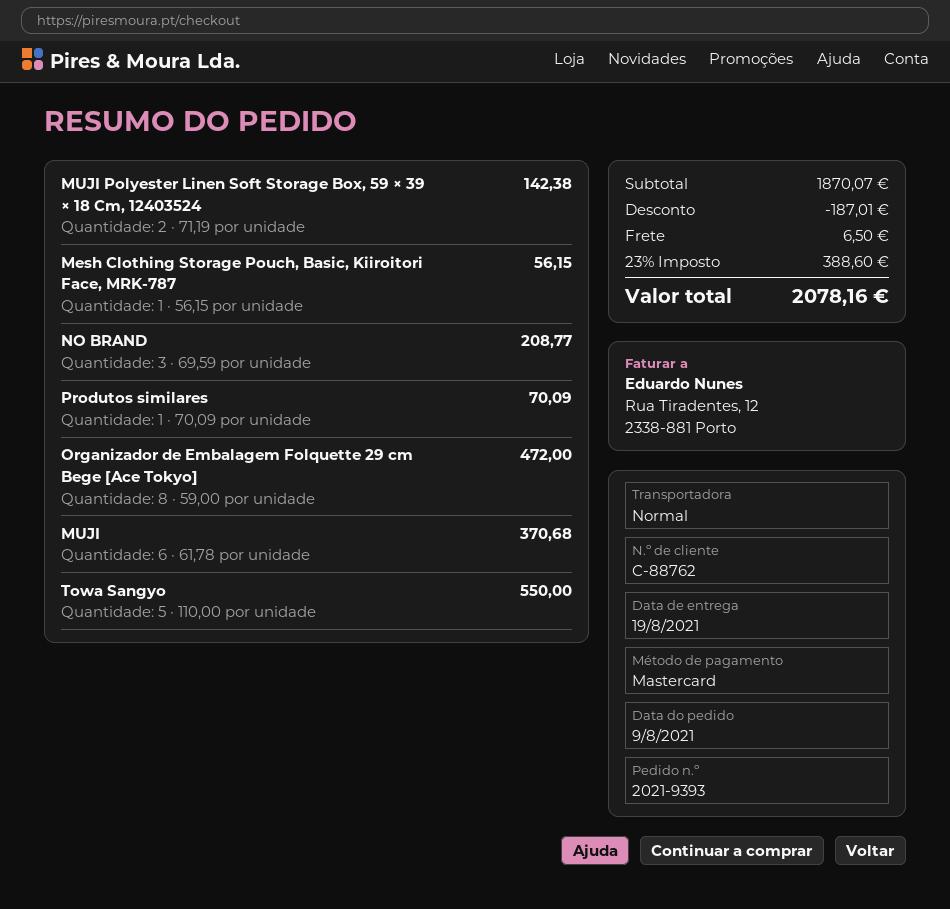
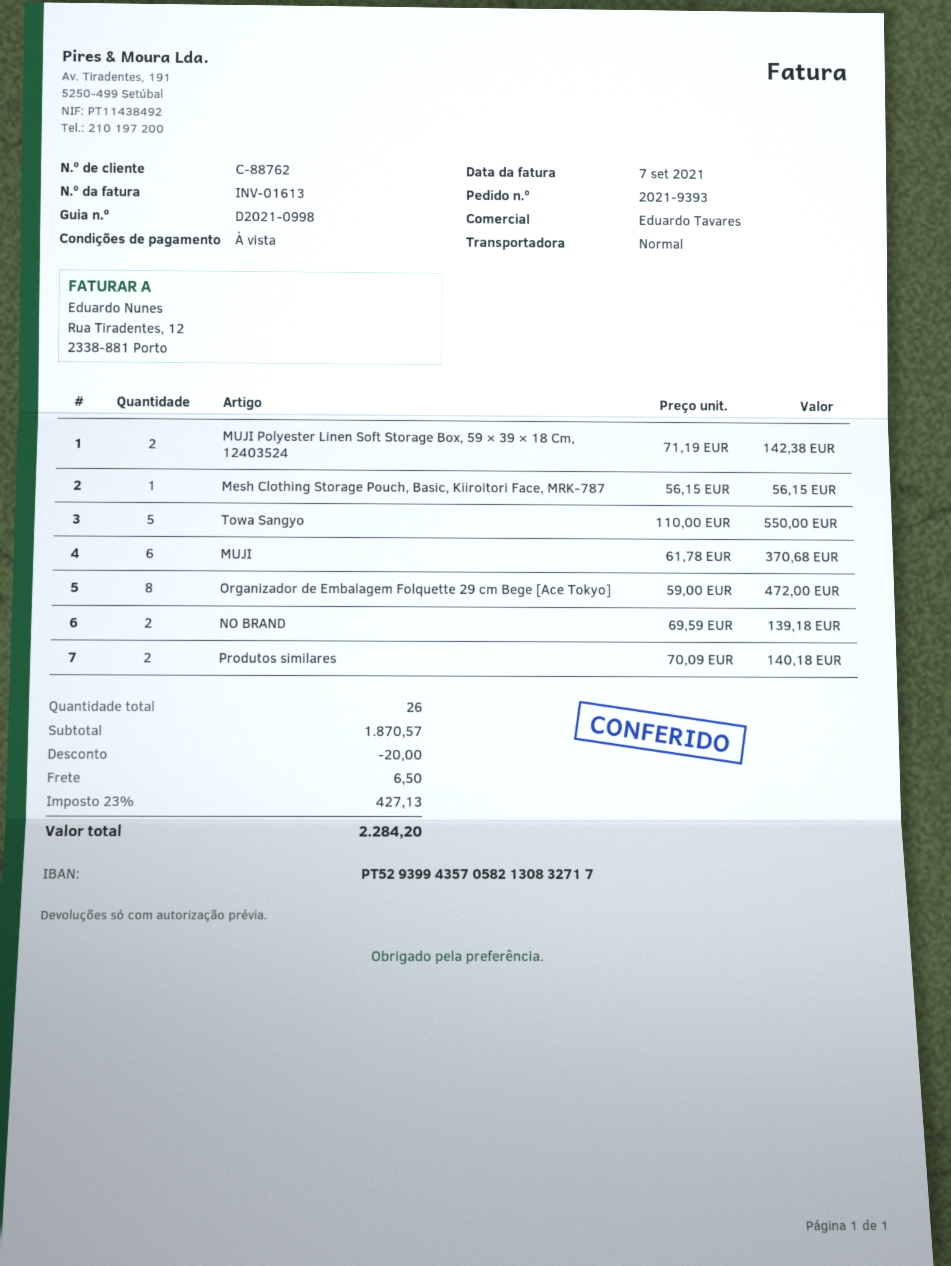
NO BRAND: 3 x 69.59 = 208.77 -> 2 x 69.59 = 139.18
Produtos similares: 1 x 70.09 = 70.09 -> 2 x 70.09 = 140.18
subtotal: 1870.07 -> 1870.57
discount: 187.01 -> 20.00
tax: 23% = 388.60 -> 23% = 427.13
total: 2078.16 -> 2284.20

